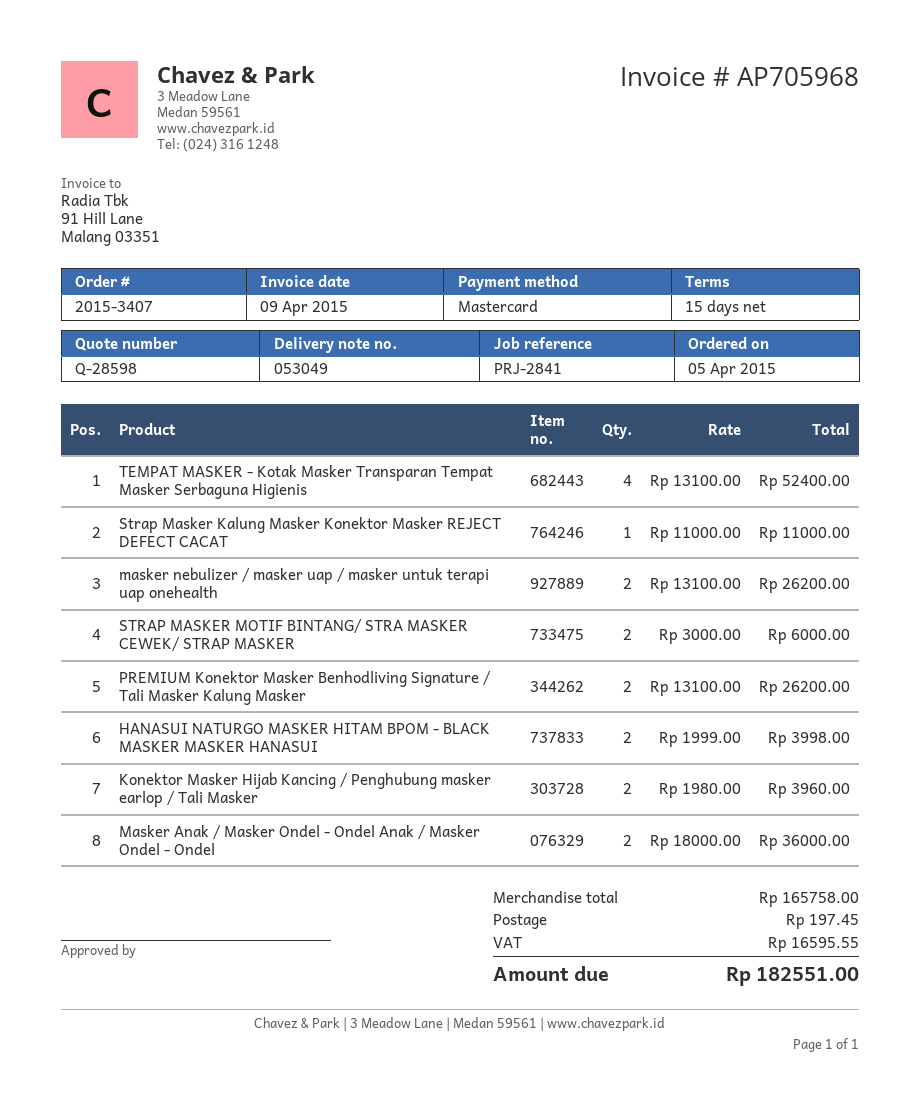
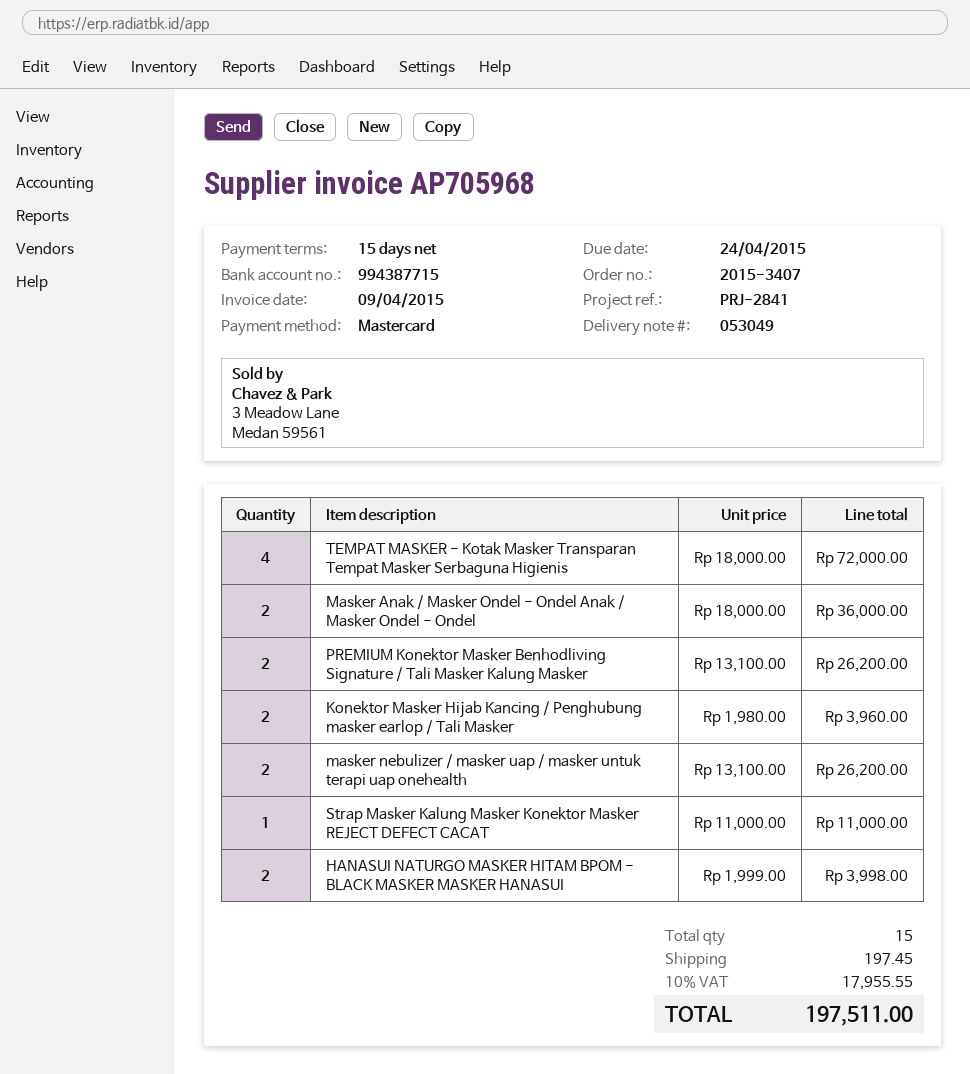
TEMPAT MASKER - Kotak Masker Transparan Tempat Masker Serbaguna Higienis: 4 x 13100.00 = 52400.00 -> 4 x 18000.00 = 72000.00
STRAP MASKER MOTIF BINTANG/ STRA MASKER CEWEK/ STRAP MASKER: 2 x 3000.00 = 6000.00 -> none
tax: 16595.55 -> 17955.55
total: 182551.00 -> 197511.00

